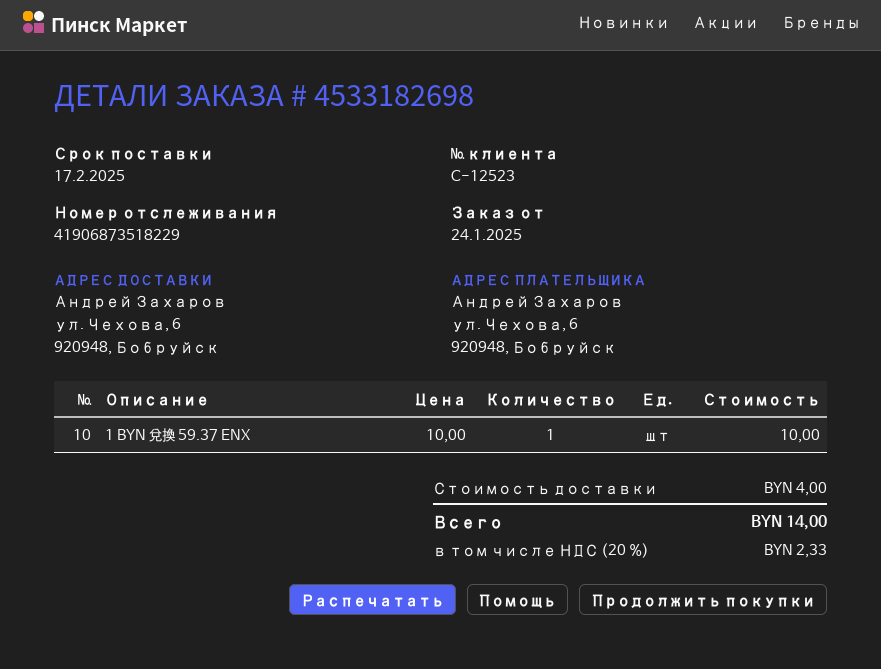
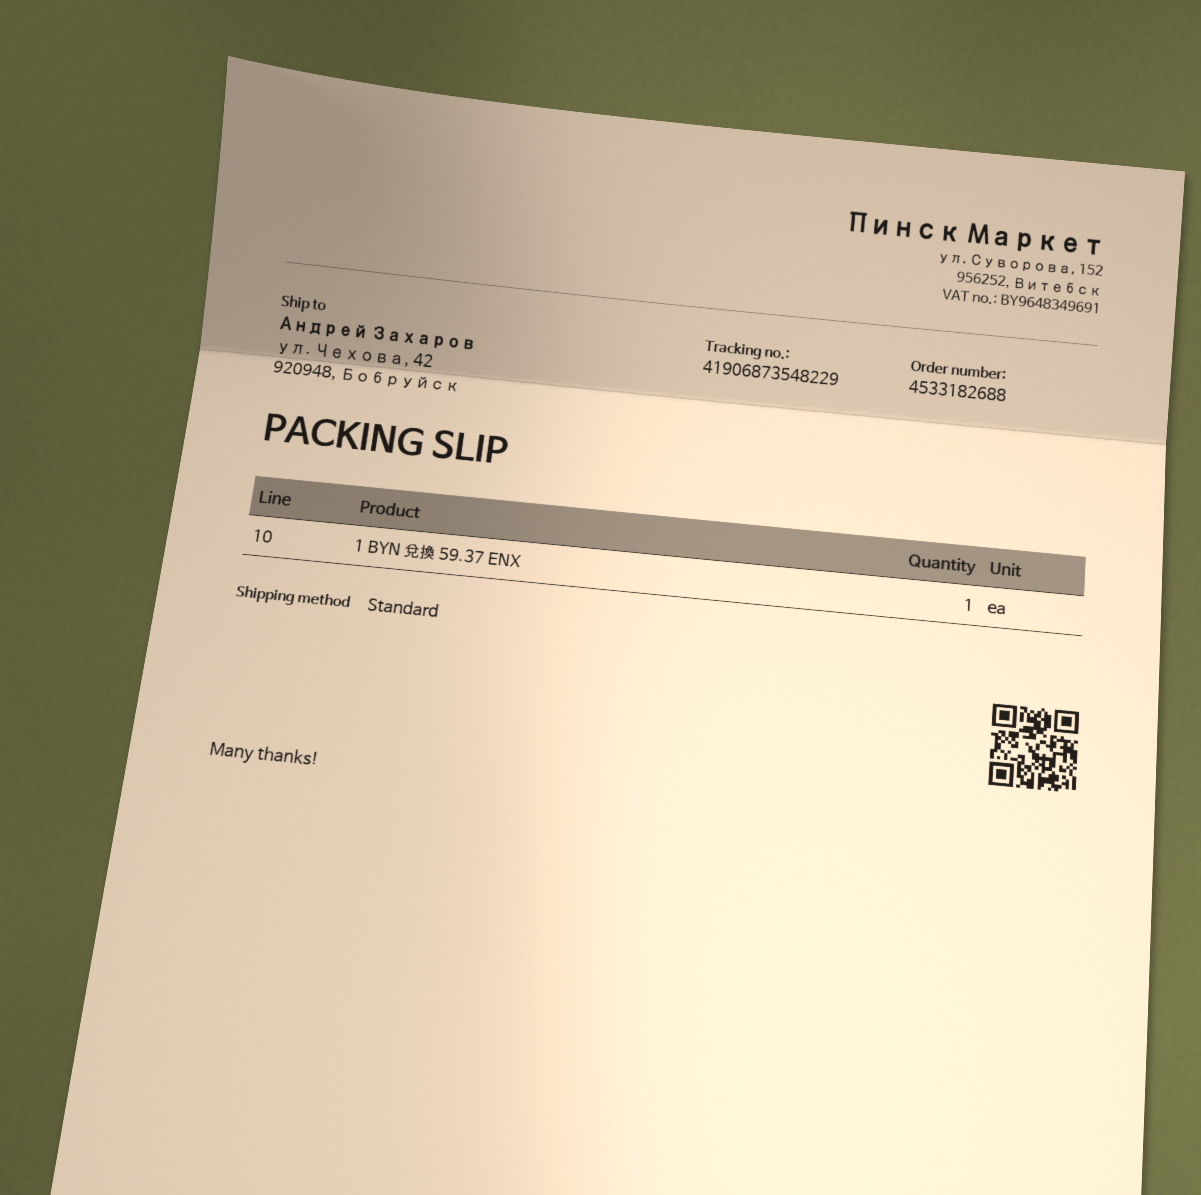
order number: 4533182698 -> 4533182688
tracking number: 41906873518229 -> 41906873548229
ship to: ул. Чехова, 6, 920948, Бобруйск -> ул. Чехова, 42, 920948, Бобруйск

